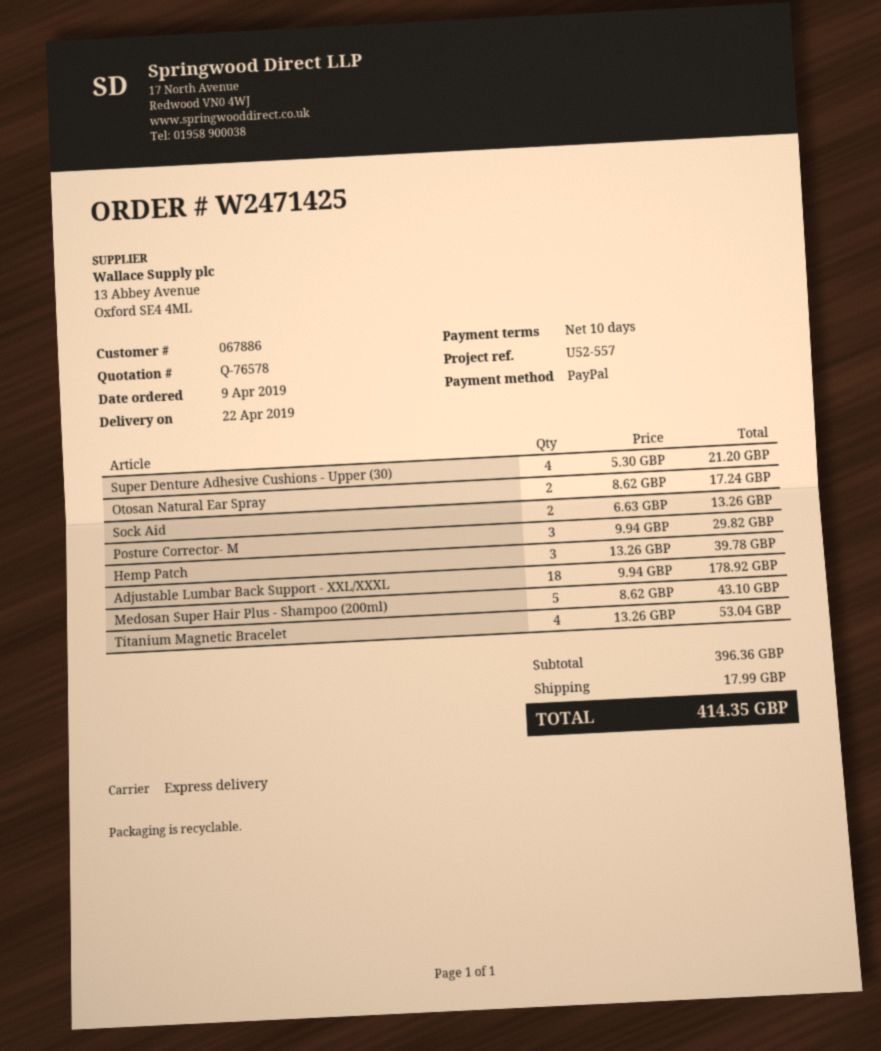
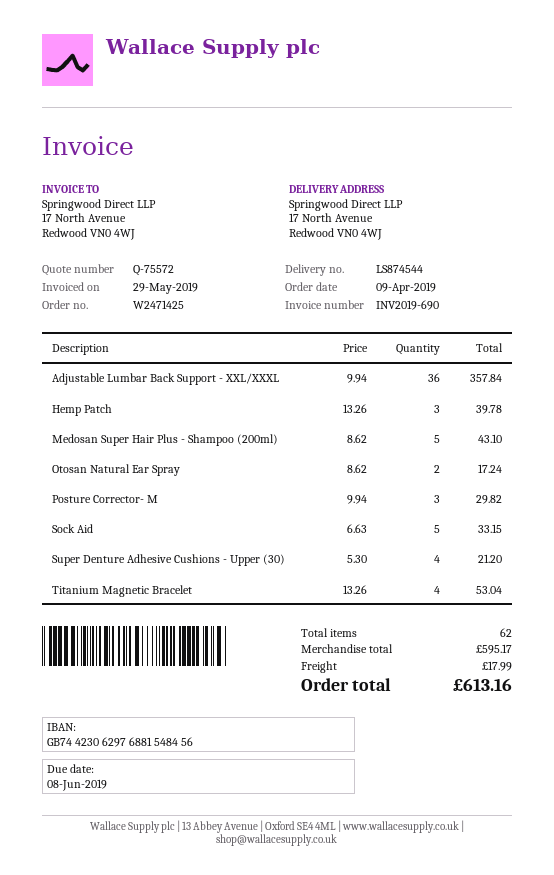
quote number: Q-76578 -> Q-75572
Sock Aid: 2 x 6.63 = 13.26 -> 5 x 6.63 = 33.15
Adjustable Lumbar Back Support - XXL/XXXL: 18 x 9.94 = 178.92 -> 36 x 9.94 = 357.84
subtotal: 396.36 -> 595.17
total: 414.35 -> 613.16

